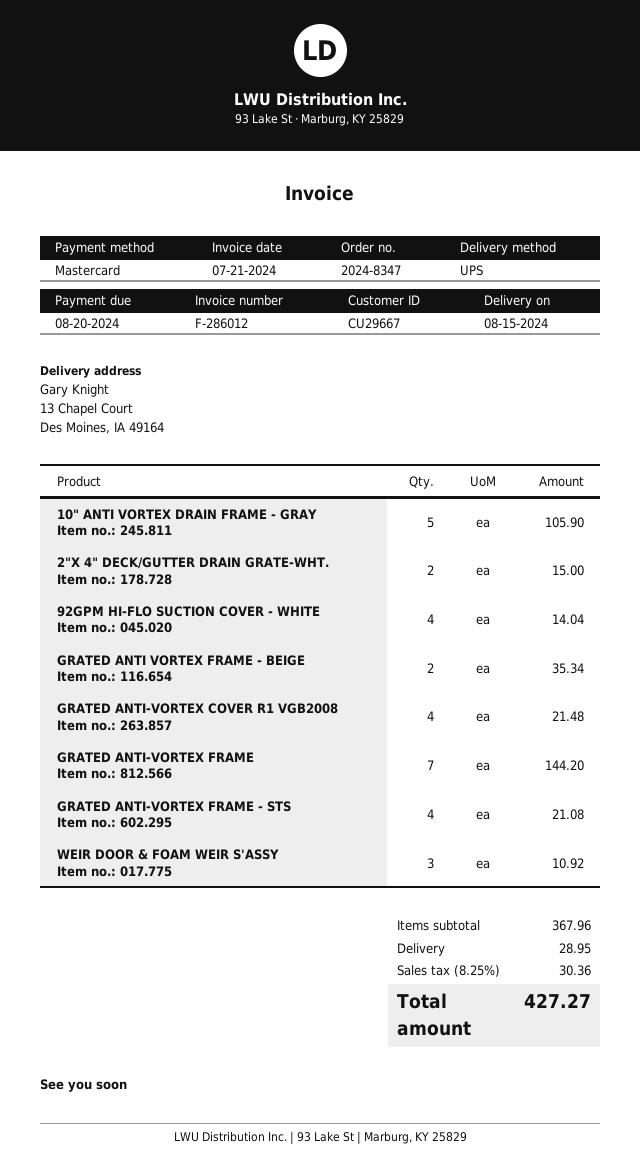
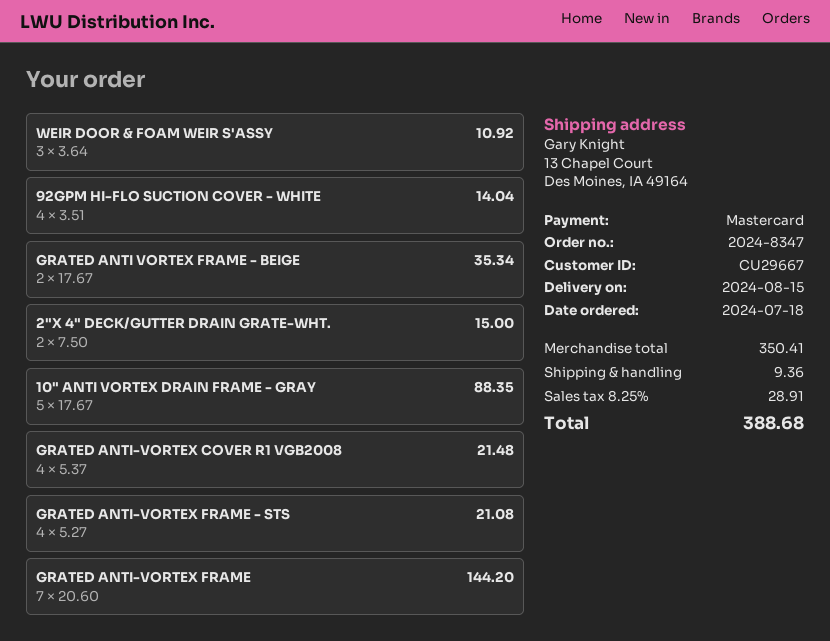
10" ANTI VORTEX DRAIN FRAME - GRAY: 5 for 105.90 -> 5 for 88.35
subtotal: 367.96 -> 350.41
shipping: 28.95 -> 9.36
tax: 8.25% = 30.36 -> 8.25% = 28.91
total: 427.27 -> 388.68

